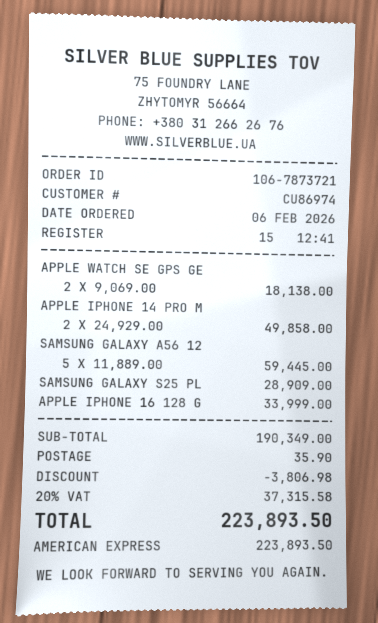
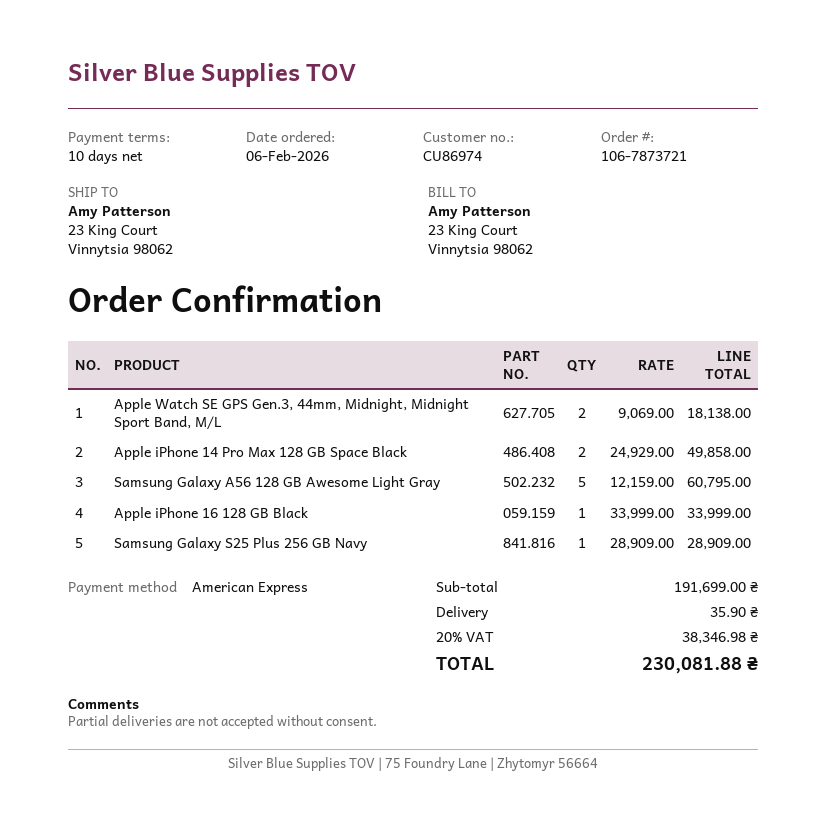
SAMSUNG GALAXY A56 12: 5 x 11889.00 = 59445.00 -> 5 x 12159.00 = 60795.00
subtotal: 190349.00 -> 191699.00
discount: 3806.98 -> none
tax: 20% = 37315.58 -> 20% = 38346.98
total: 223893.50 -> 230081.88

